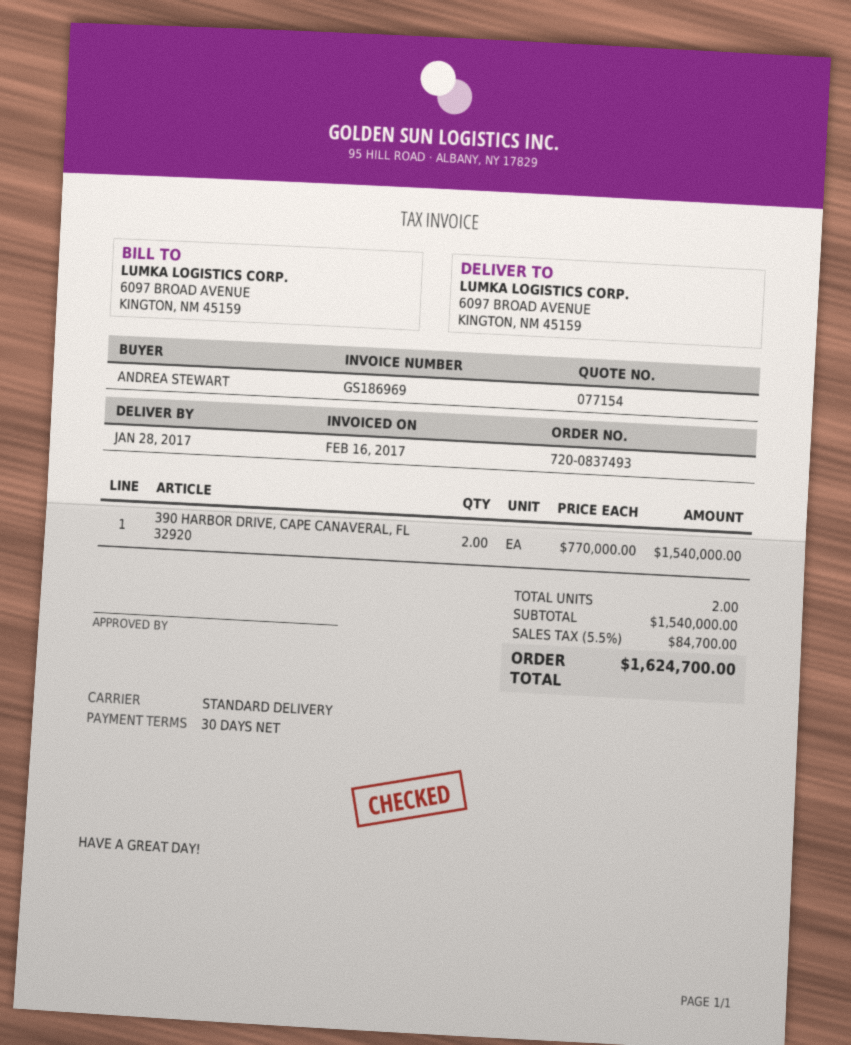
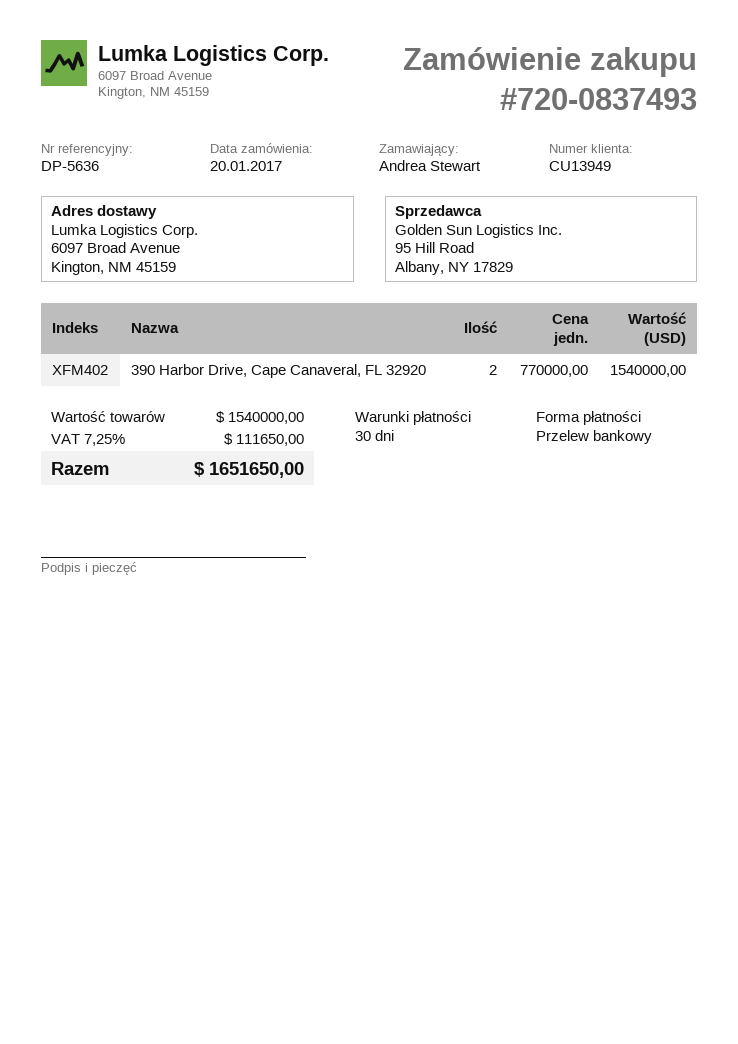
tax: 5.5% = 84700.00 -> 7.25% = 111650.00
total: 1624700.00 -> 1651650.00

